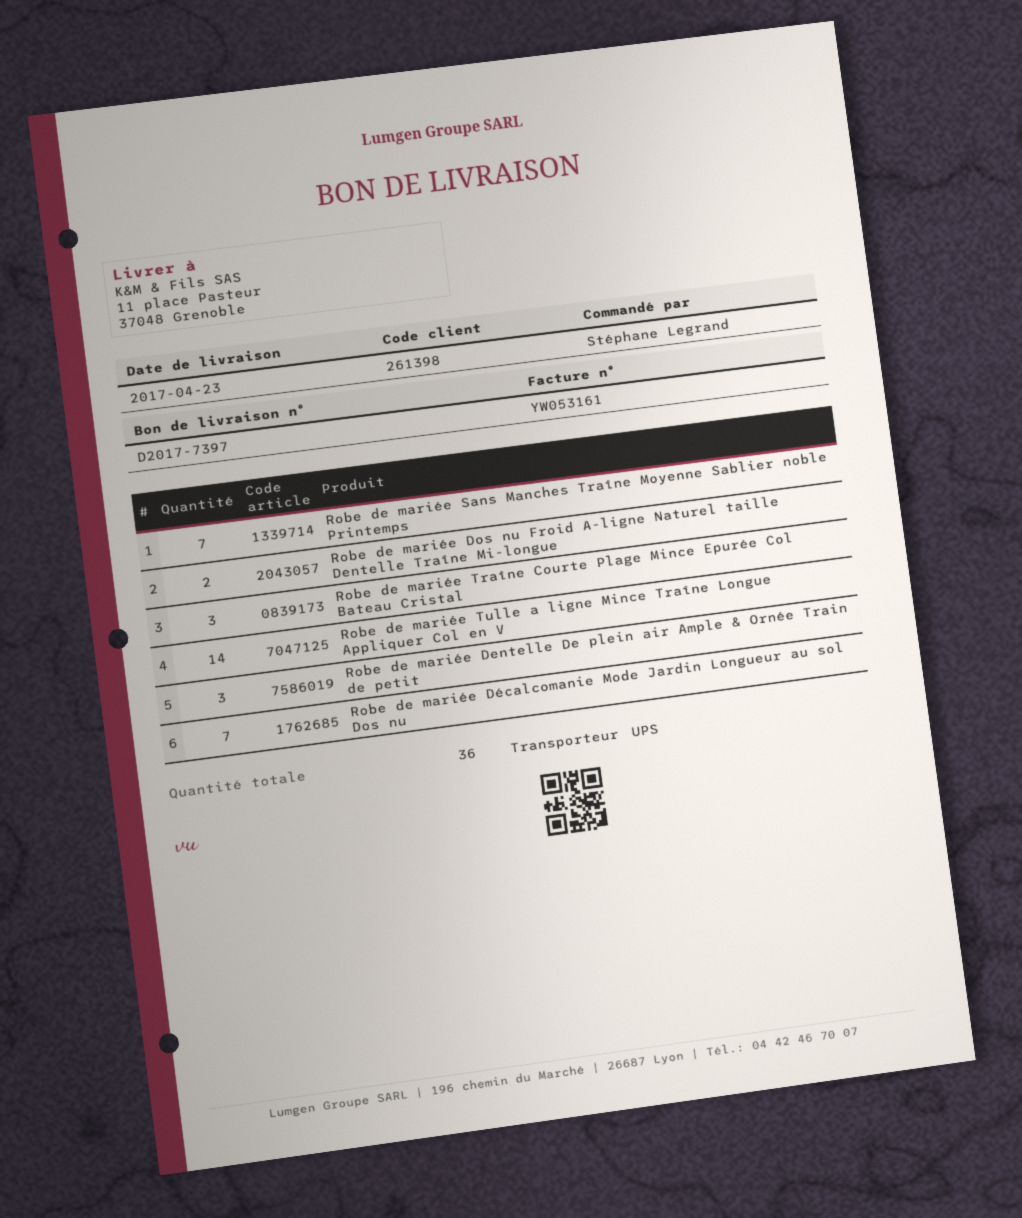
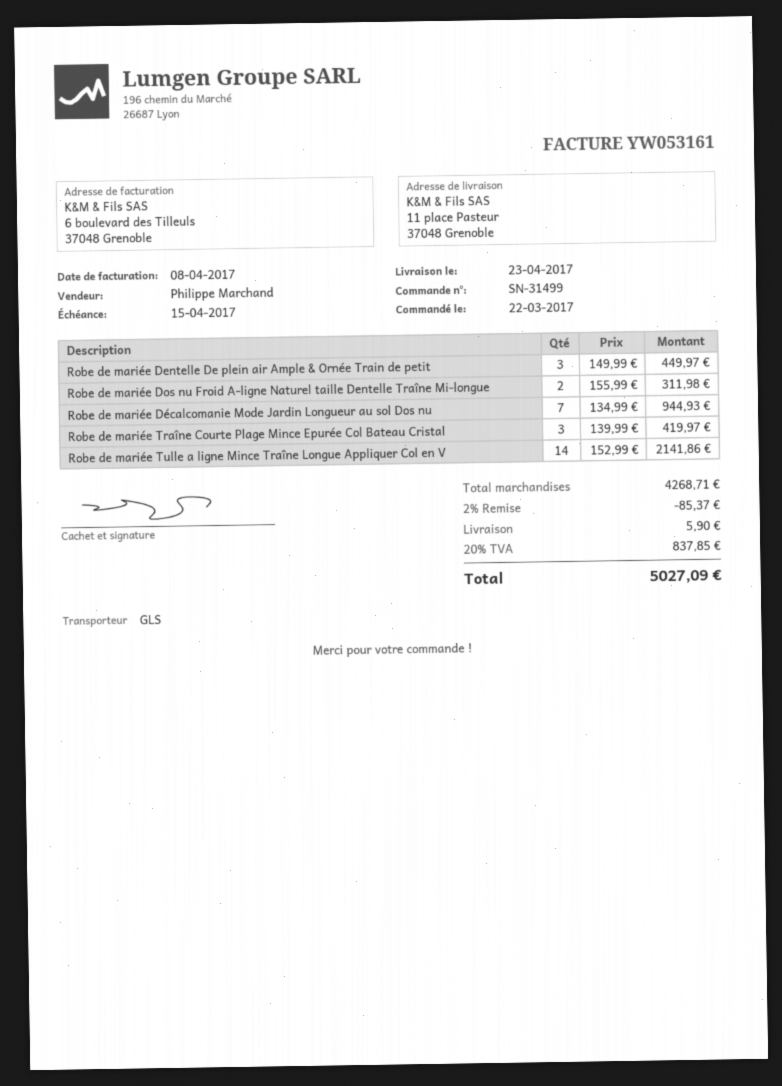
shipping method: UPS -> GLS
Robe de mariée Sans Manches Traîne Moyenne Sablier noble Printemps: 7 -> none

